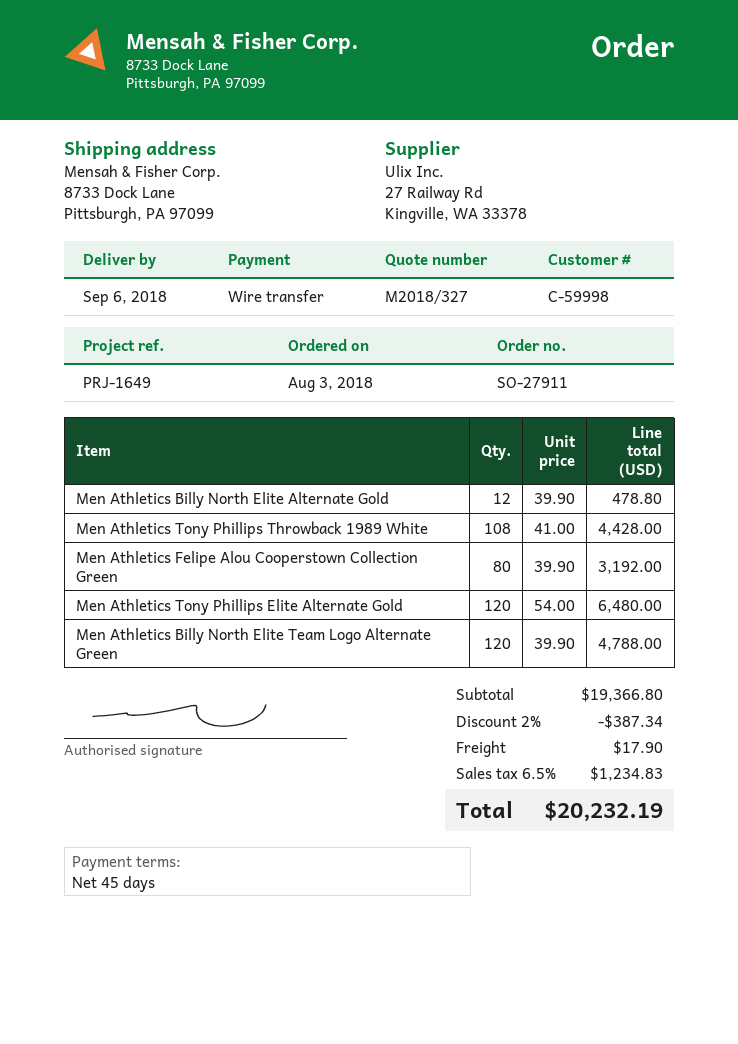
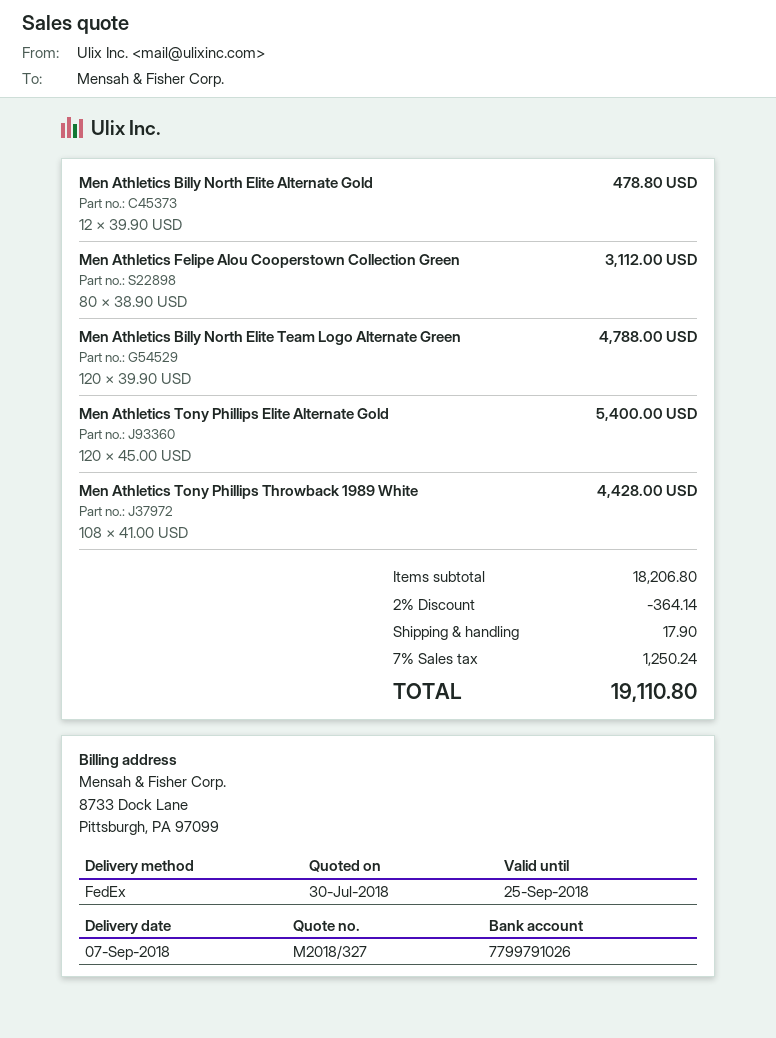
delivery date: 2018-09-06 -> 2018-09-07
Men Athletics Felipe Alou Cooperstown Collection Green: 80 x 39.90 = 3192.00 -> 80 x 38.90 = 3112.00
Men Athletics Tony Phillips Elite Alternate Gold: 120 x 54.00 = 6480.00 -> 120 x 45.00 = 5400.00
subtotal: 19366.80 -> 18206.80
discount: 2% = 387.34 -> 2% = 364.14
tax: 6.5% = 1234.83 -> 7% = 1250.24
total: 20232.19 -> 19110.80

